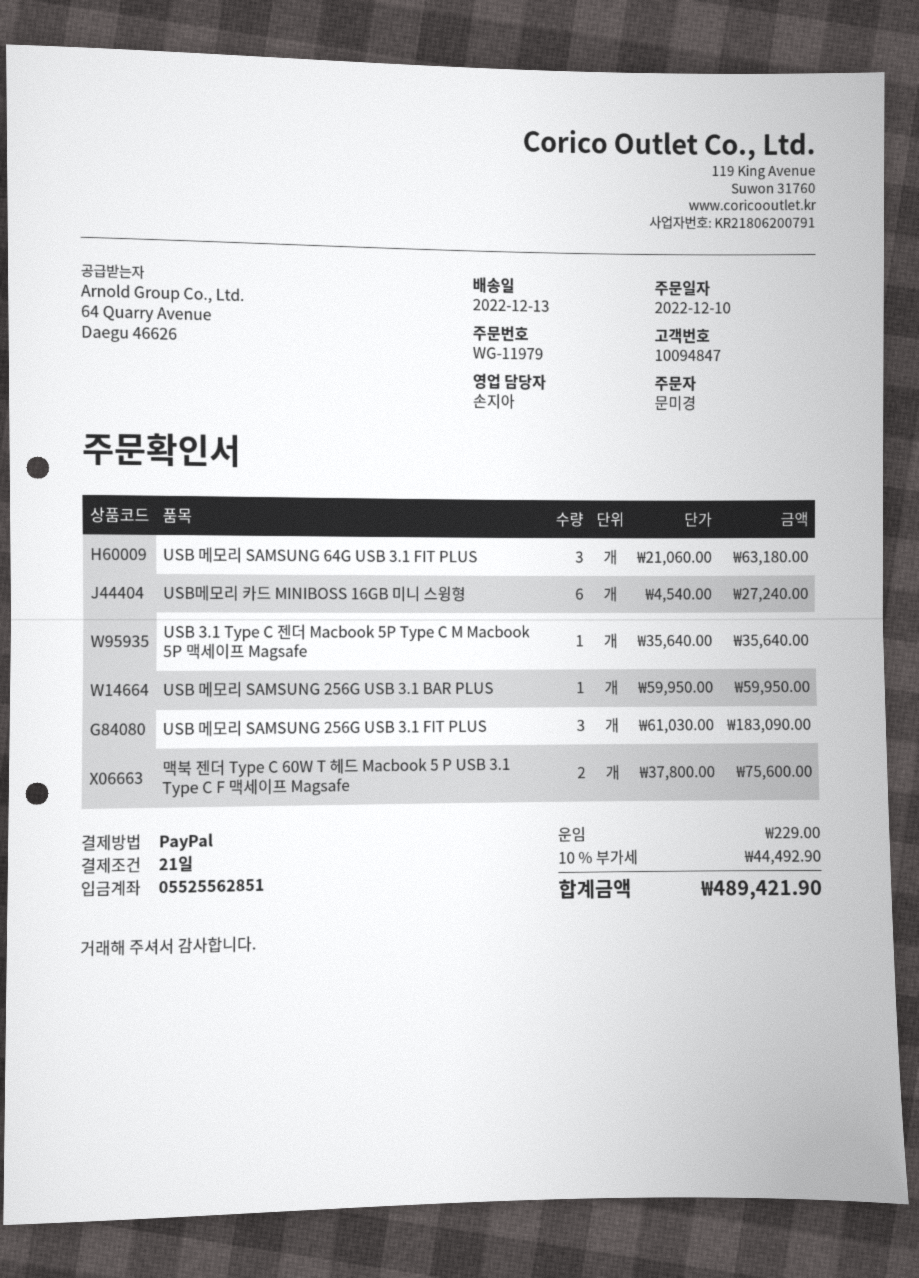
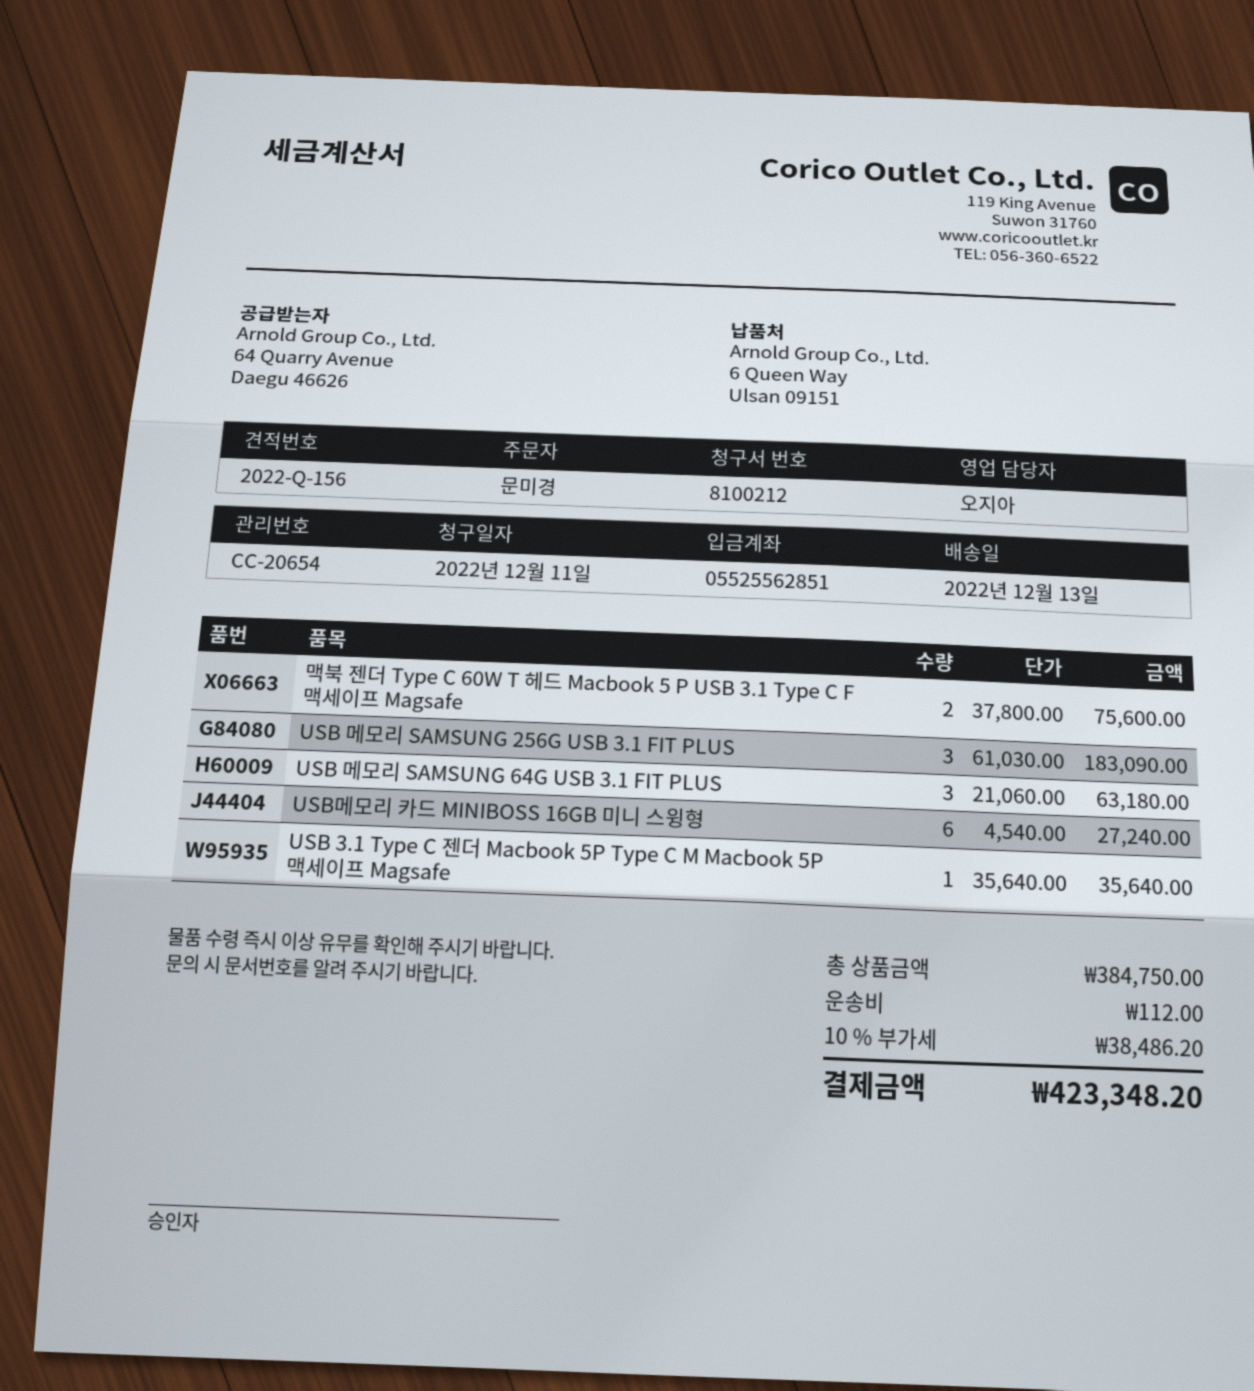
sales rep: 손지아 -> 오지아
USB 메모리 SAMSUNG 256G USB 3.1 BAR PLUS: 1 x 59950.00 = 59950.00 -> none
shipping: 229.00 -> 112.00
tax: 10% = 44492.90 -> 10% = 38486.20
total: 489421.90 -> 423348.20

